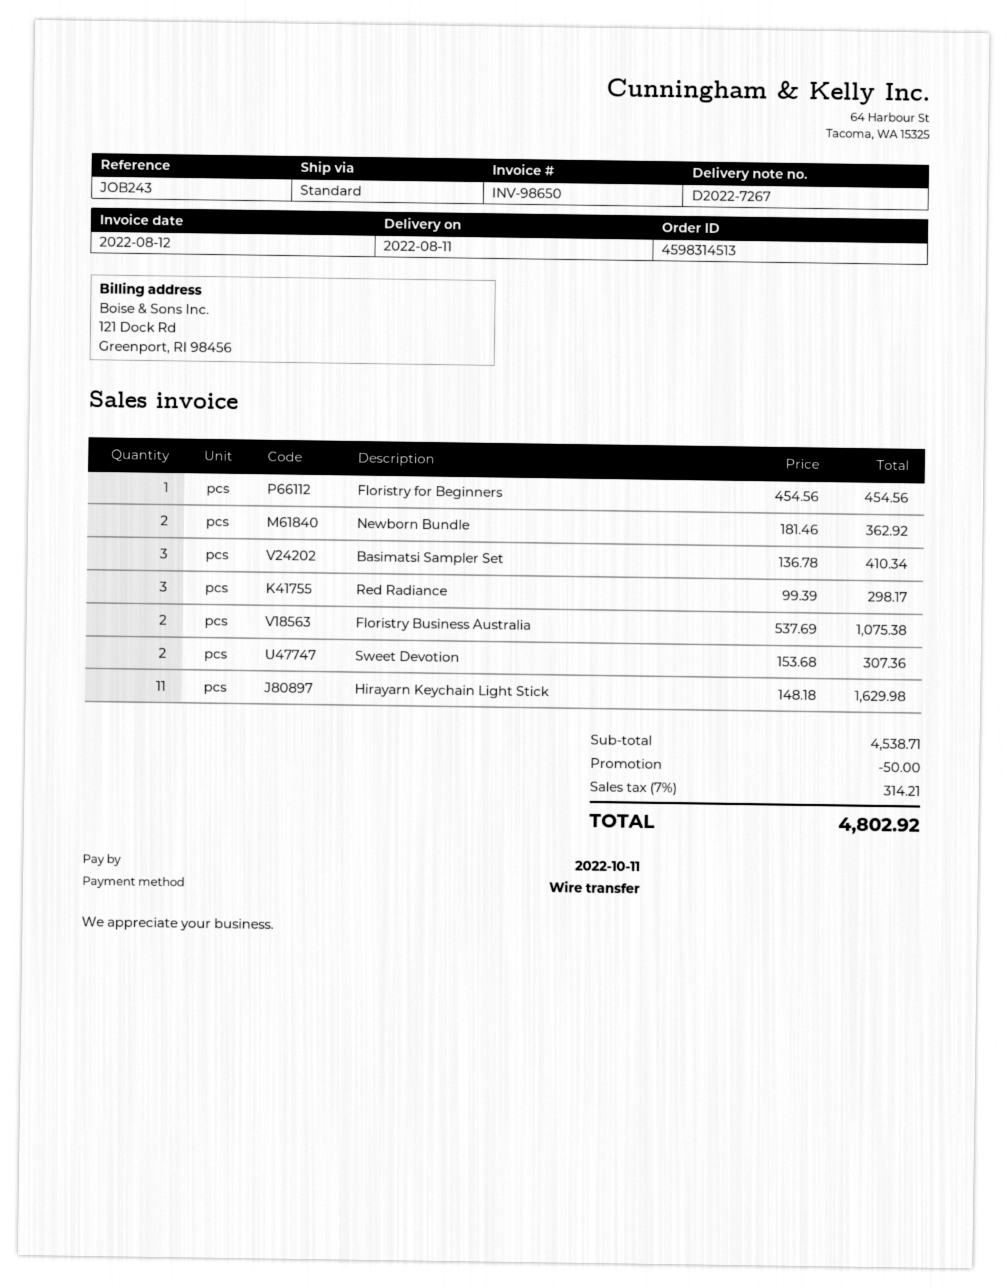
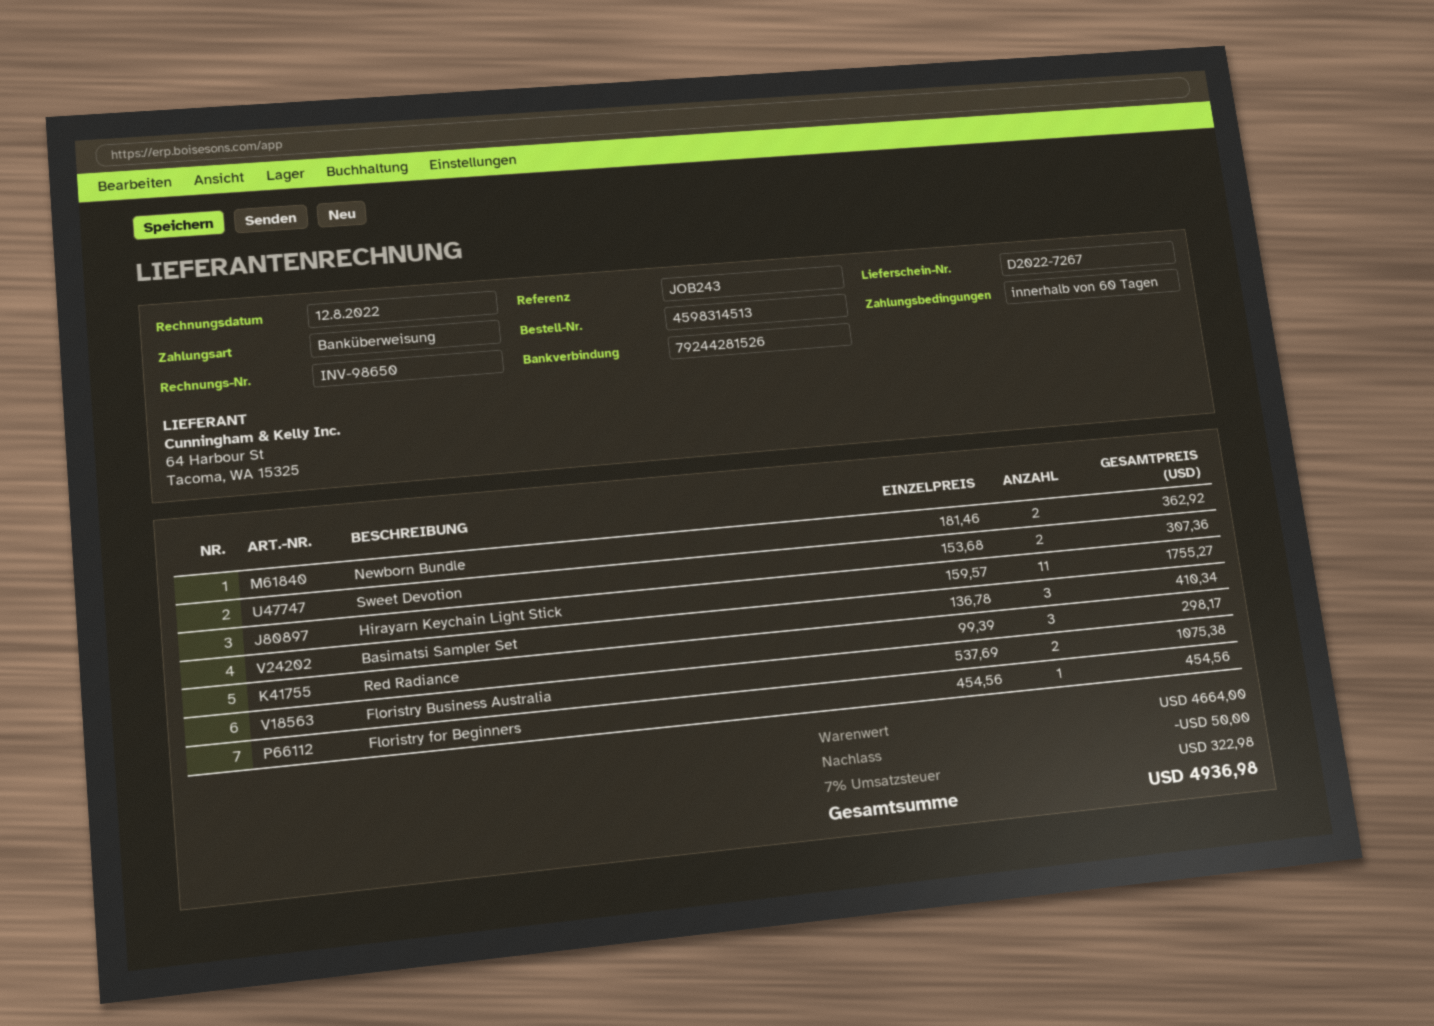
Hirayarn Keychain Light Stick: 11 x 148.18 = 1629.98 -> 11 x 159.57 = 1755.27
subtotal: 4538.71 -> 4664.00
tax: 7% = 314.21 -> 7% = 322.98
total: 4802.92 -> 4936.98

